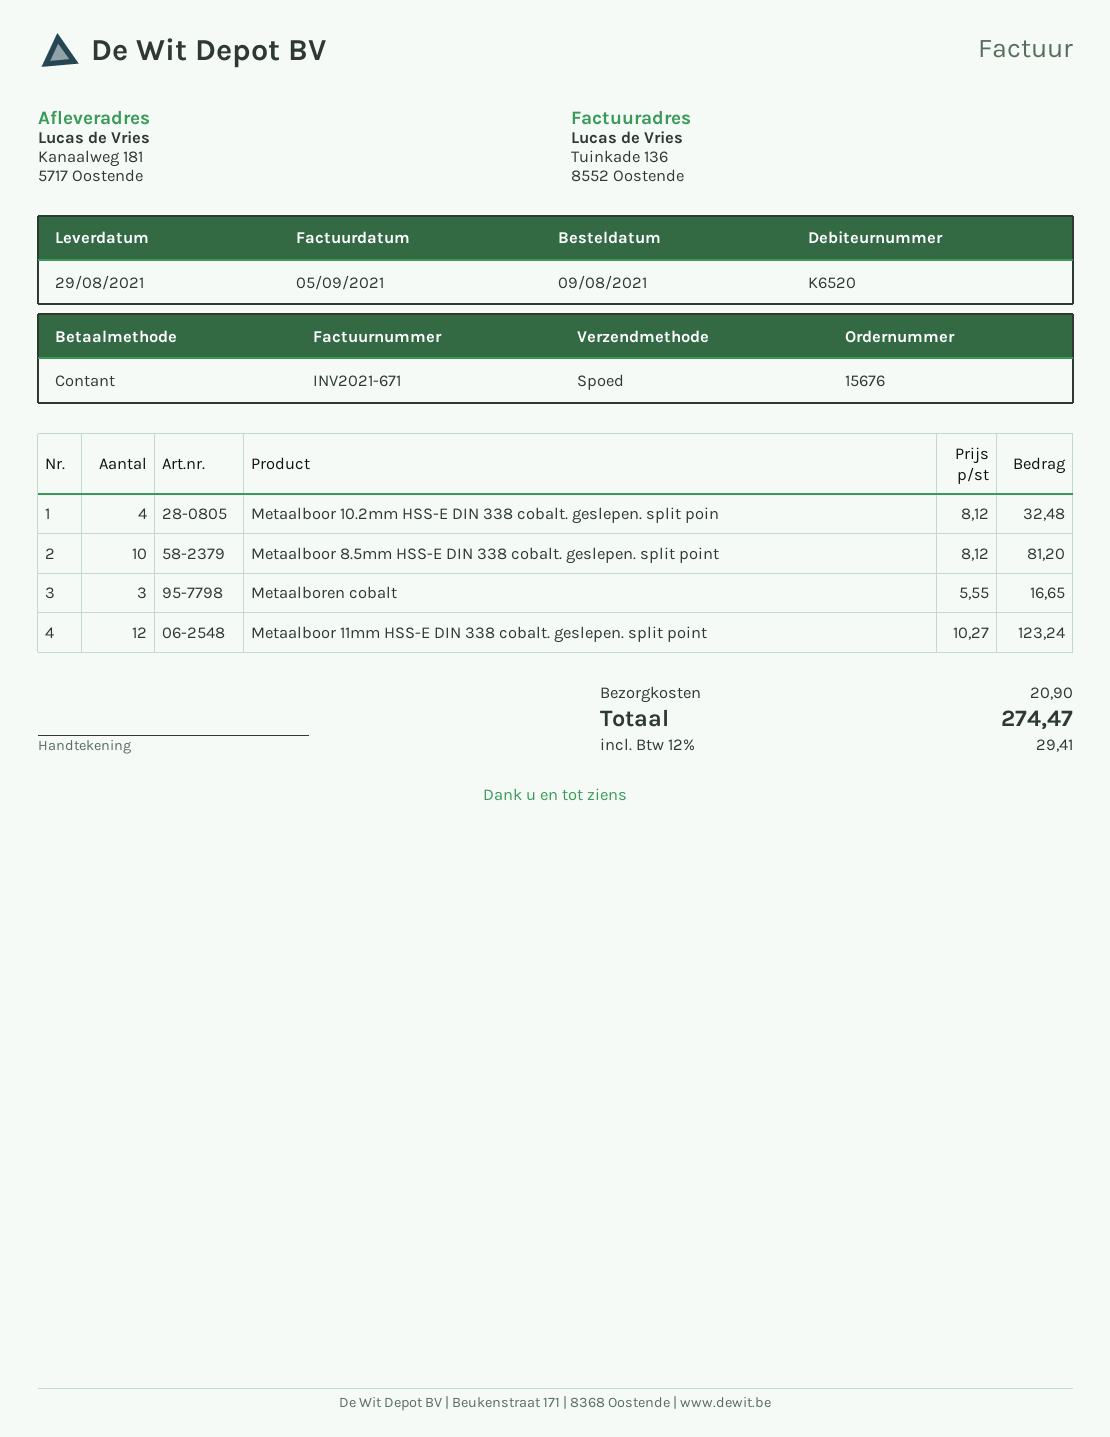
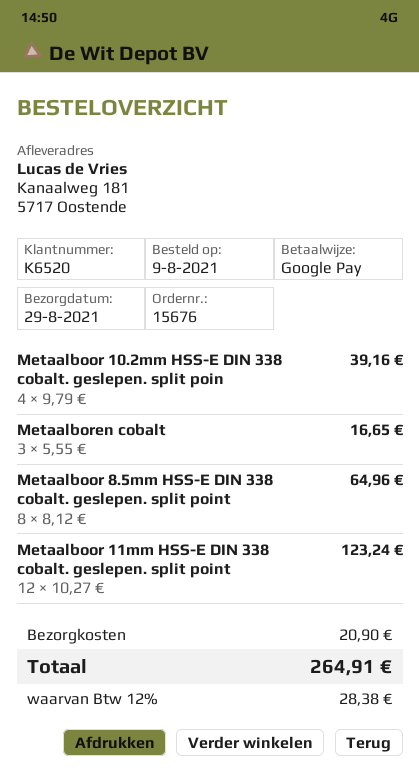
payment method: cash -> Google Pay
Metaalboor 10.2mm HSS-E DIN 338 cobalt. geslepen. split poin: 4 x 8.12 = 32.48 -> 4 x 9.79 = 39.16
Metaalboor 8.5mm HSS-E DIN 338 cobalt. geslepen. split point: 10 x 8.12 = 81.20 -> 8 x 8.12 = 64.96
tax: 12% = 29.41 -> 12% = 28.38
total: 274.47 -> 264.91

